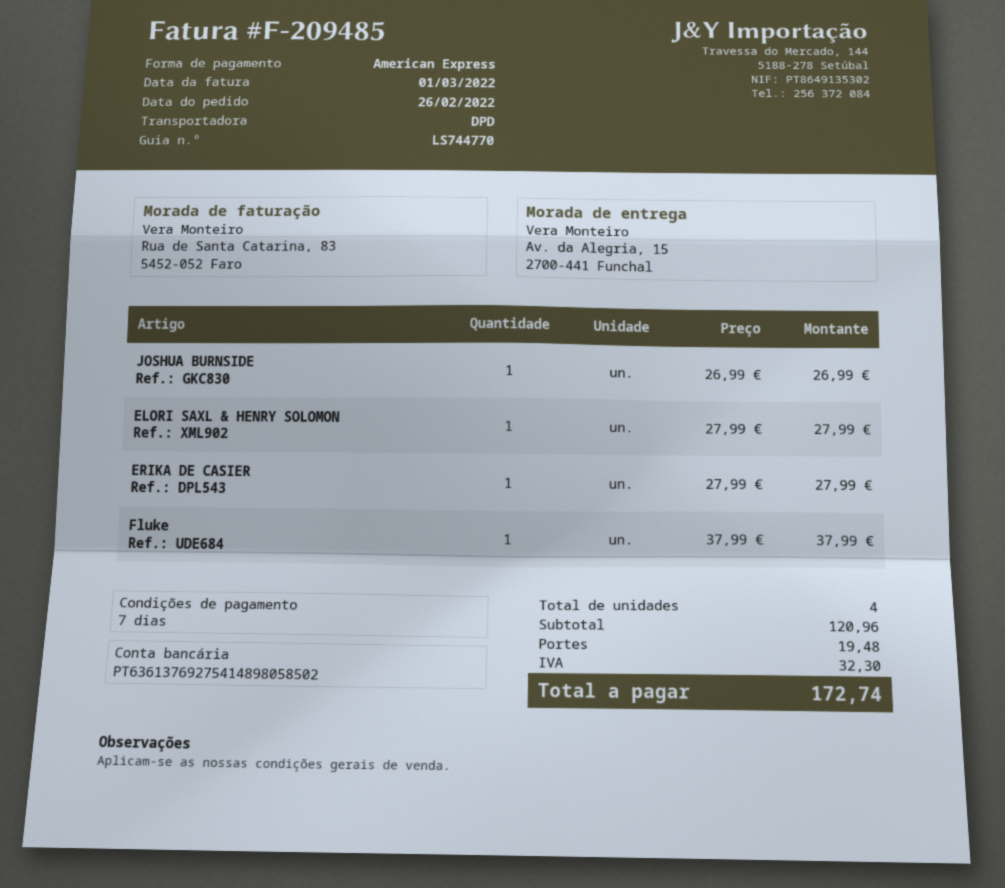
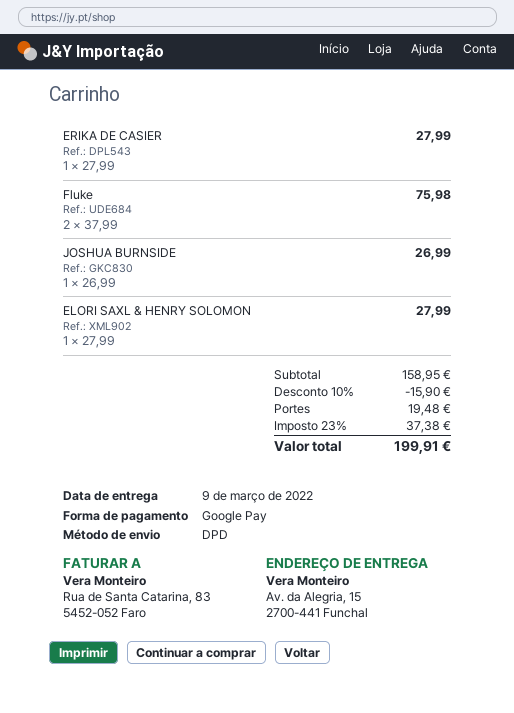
payment method: American Express -> Google Pay
Fluke: 1 x 37.99 = 37.99 -> 2 x 37.99 = 75.98
subtotal: 120.96 -> 158.95
discount: none -> 10% = 15.90
tax: 32.30 -> 37.38
total: 172.74 -> 199.91

